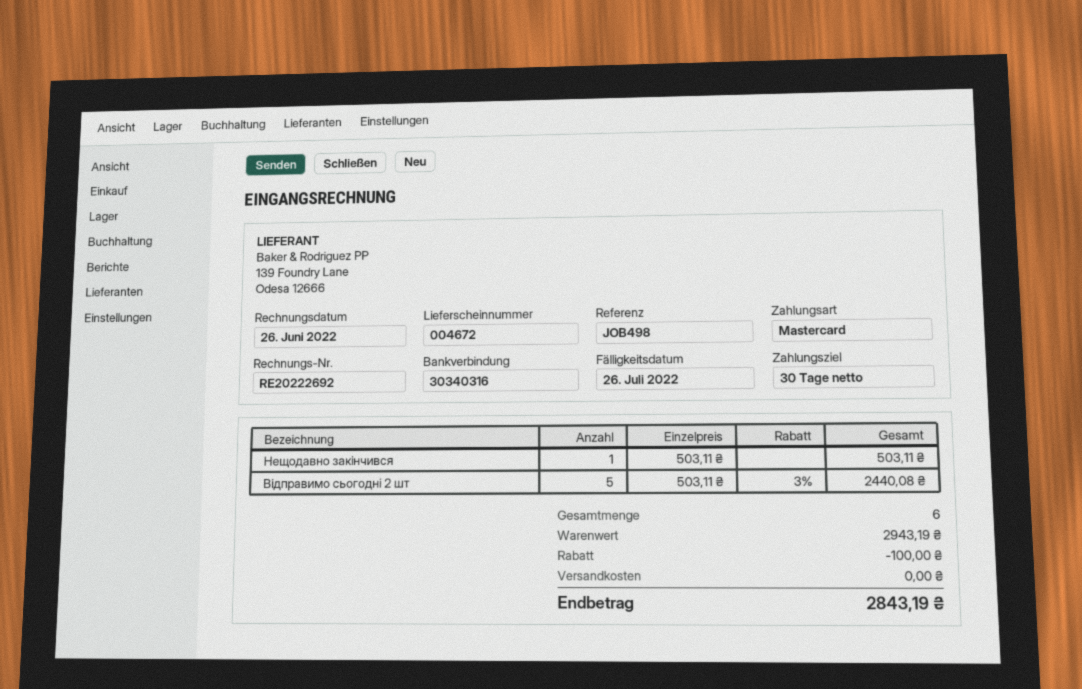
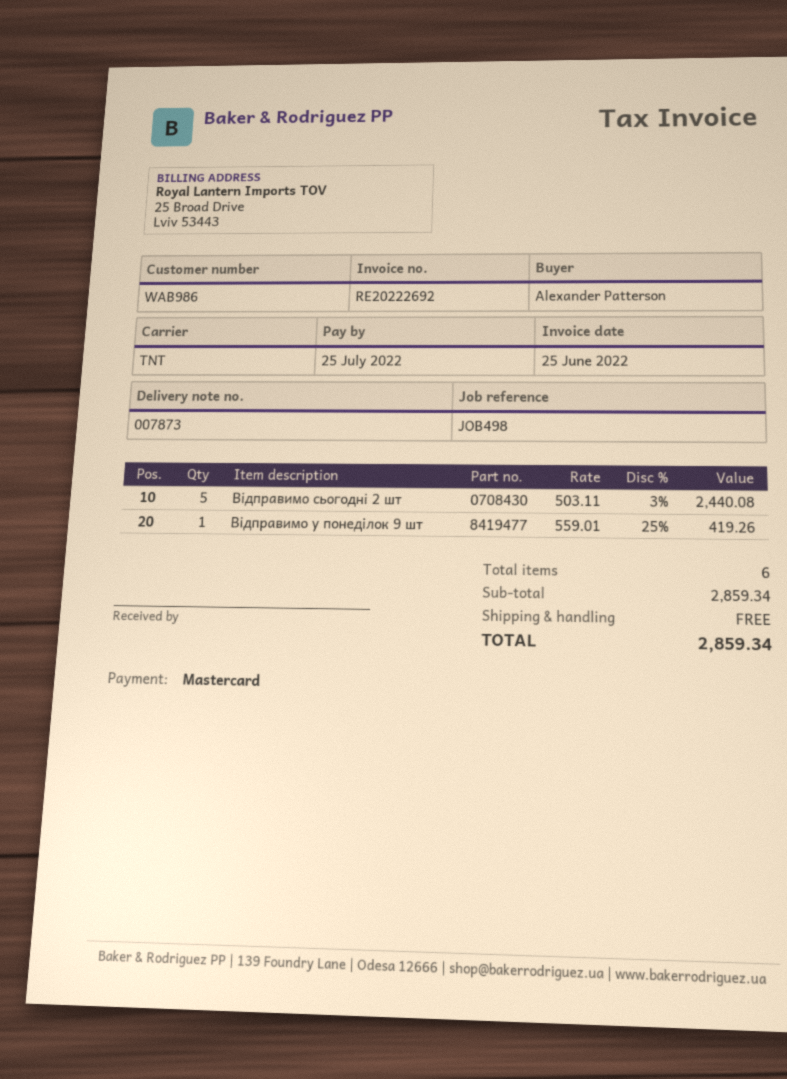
delivery note number: 004672 -> 007873
invoice date: 2022-06-26 -> 2022-06-25
due date: 2022-07-26 -> 2022-07-25
Нещодавно закінчився: 1 x 503.11 = 503.11 -> none
Відправимо у понеділок 9 шт: none -> 1 x 559.01 - 25% = 419.26
subtotal: 2943.19 -> 2859.34
discount: 100.00 -> none
total: 2843.19 -> 2859.34

